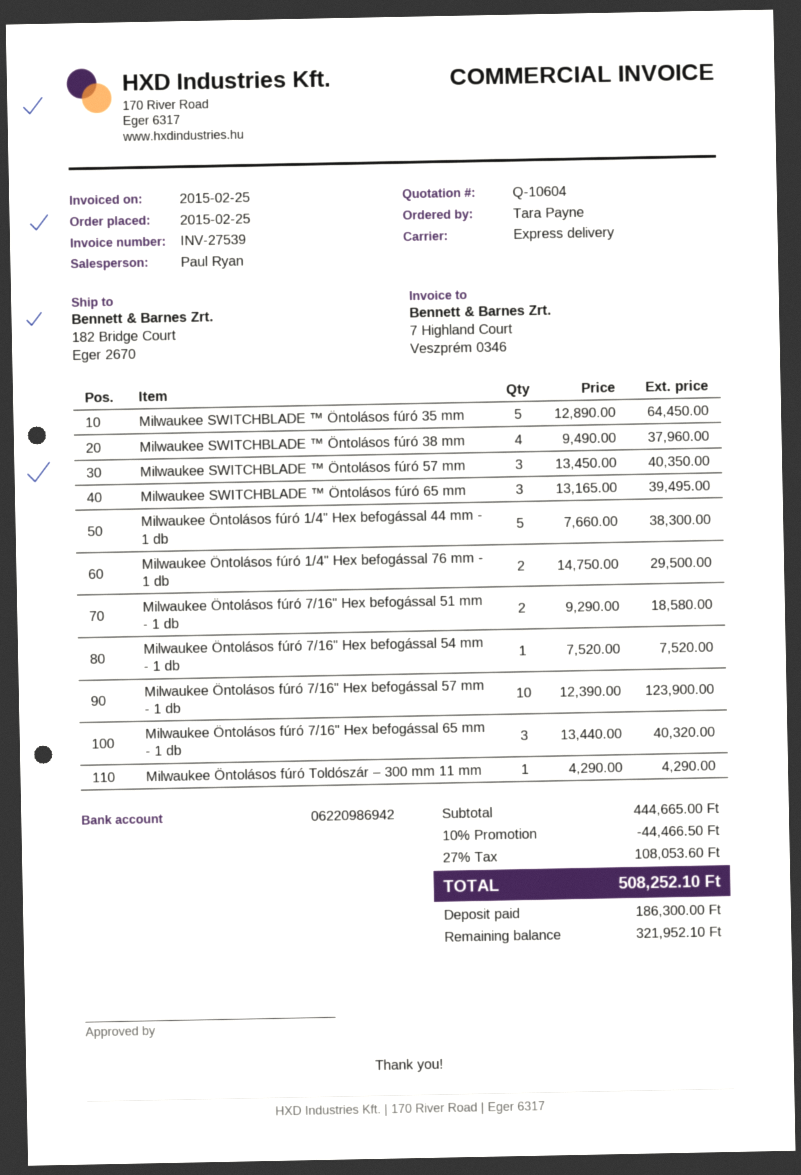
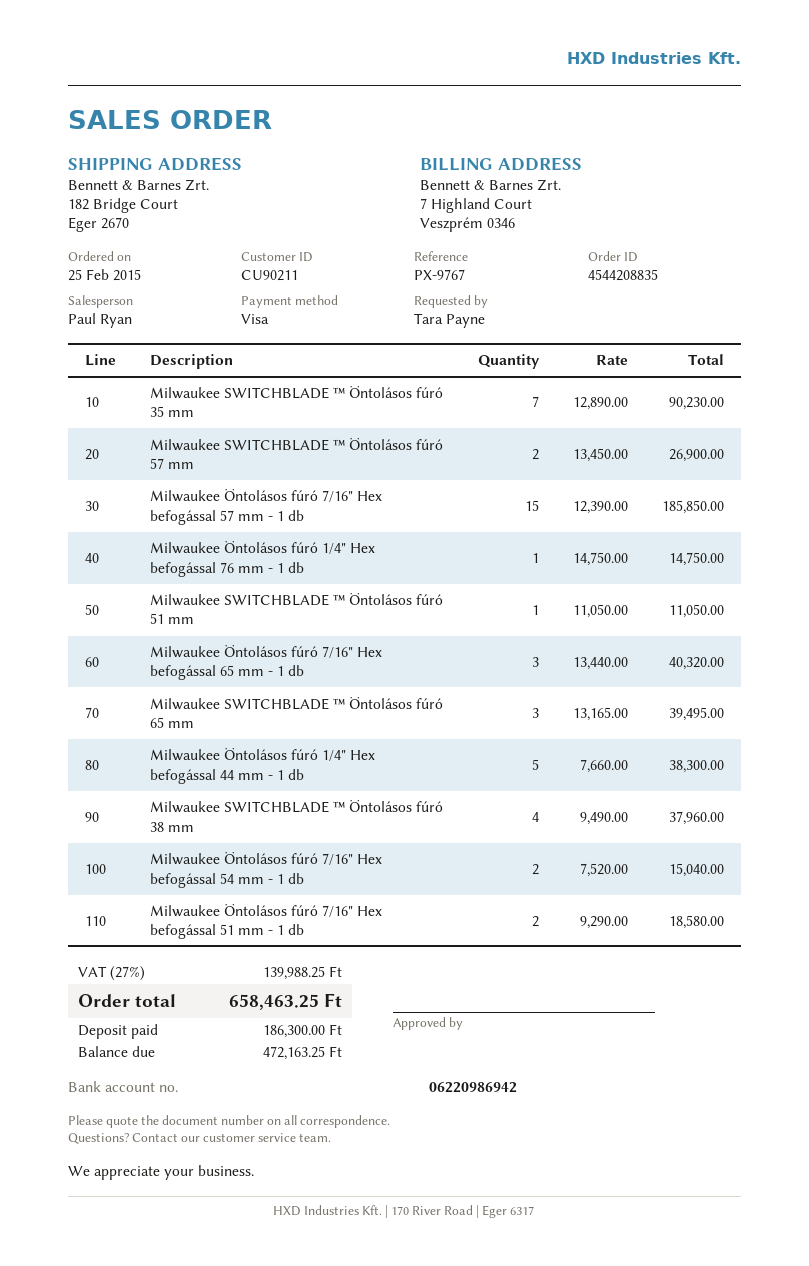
Milwaukee SWITCHBLADE ™ Öntolásos fúró 35 mm: 5 x 12890.00 = 64450.00 -> 7 x 12890.00 = 90230.00
Milwaukee SWITCHBLADE ™ Öntolásos fúró 57 mm: 3 x 13450.00 = 40350.00 -> 2 x 13450.00 = 26900.00
Milwaukee Öntolásos fúró 1/4" Hex befogással 76 mm - 1 db: 2 x 14750.00 = 29500.00 -> 1 x 14750.00 = 14750.00
Milwaukee Öntolásos fúró 7/16" Hex befogással 54 mm - 1 db: 1 x 7520.00 = 7520.00 -> 2 x 7520.00 = 15040.00
Milwaukee Öntolásos fúró 7/16" Hex befogással 57 mm - 1 db: 10 x 12390.00 = 123900.00 -> 15 x 12390.00 = 185850.00
Milwaukee Öntolásos fúró Toldószár – 300 mm 11 mm: 1 x 4290.00 = 4290.00 -> none
Milwaukee SWITCHBLADE ™ Öntolásos fúró 51 mm: none -> 1 x 11050.00 = 11050.00
discount: 10% = 44466.50 -> none
tax: 27% = 108053.60 -> 27% = 139988.25
total: 508252.10 -> 658463.25
balance: 321952.10 -> 472163.25

